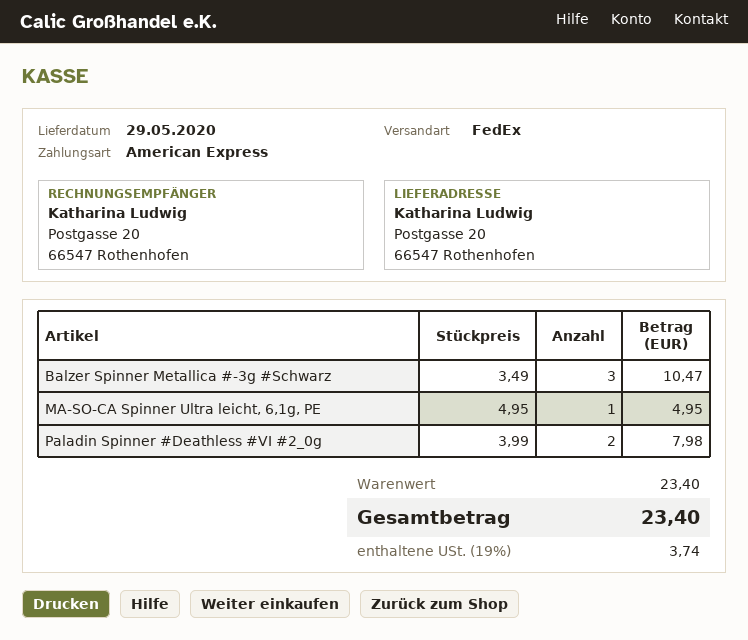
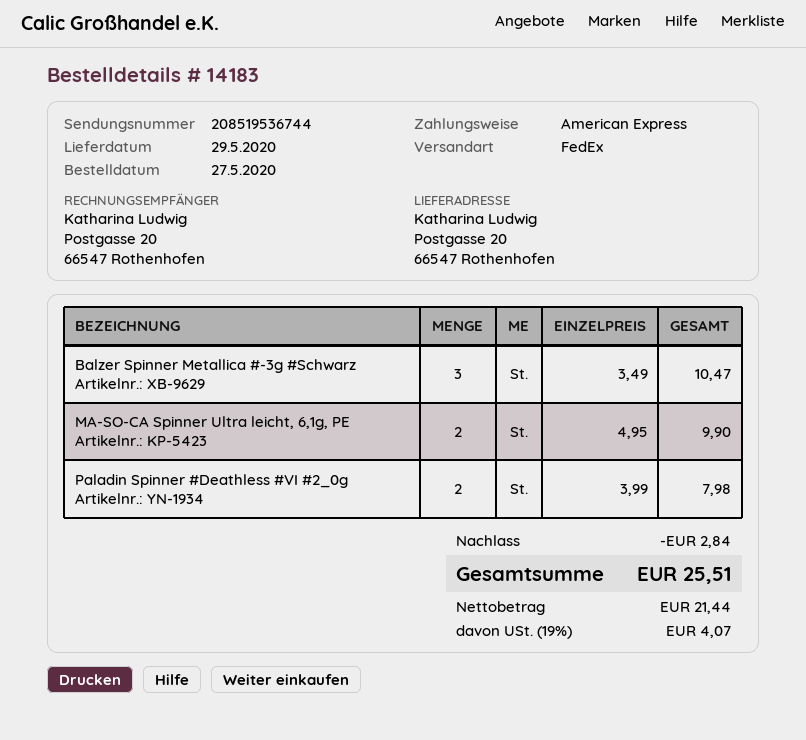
MA-SO-CA Spinner Ultra leicht, 6,1g, PE: 1 x 4.95 = 4.95 -> 2 x 4.95 = 9.90
discount: none -> 2.84
tax: 19% = 3.74 -> 19% = 4.07
total: 23.40 -> 25.51

